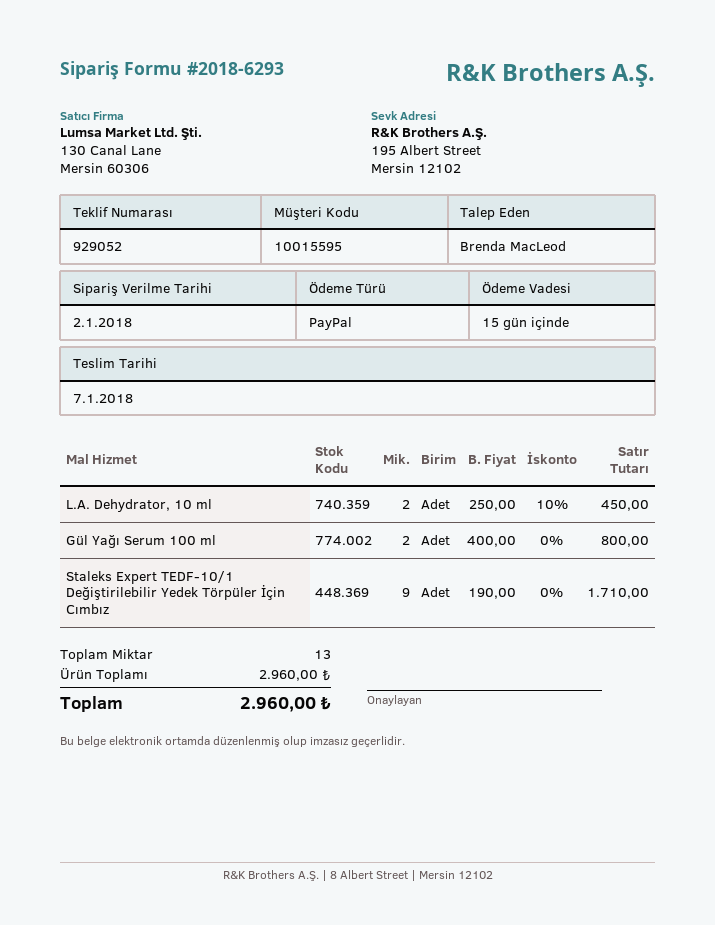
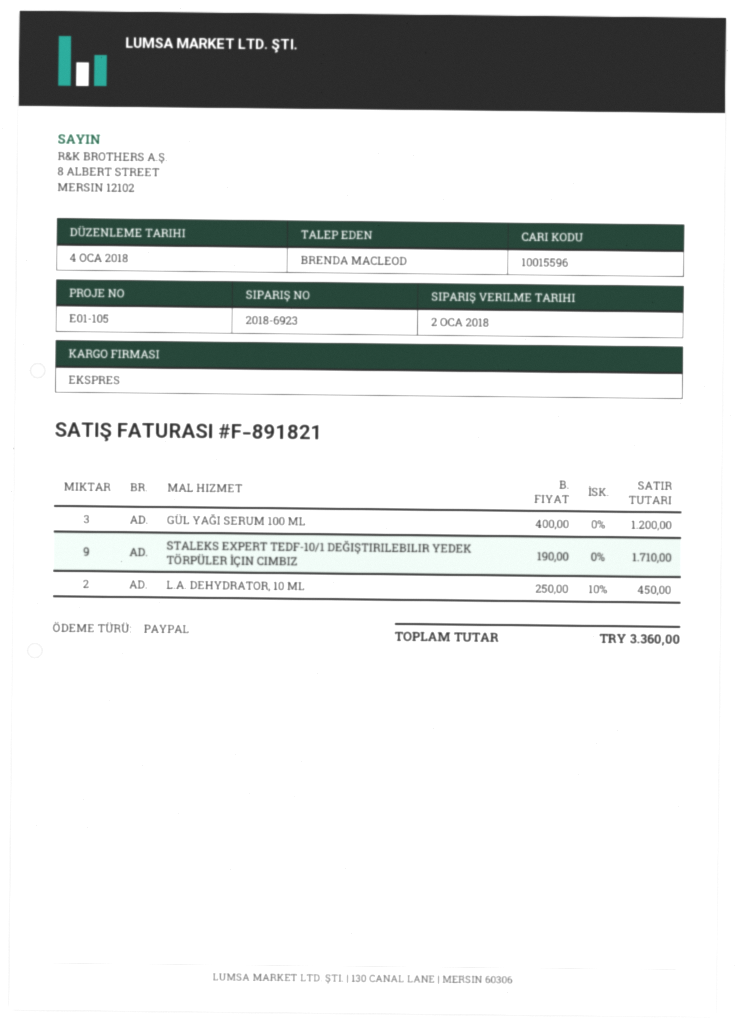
order number: 2018-6293 -> 2018-6923
customer number: 10015595 -> 10015596
Gül Yağı Serum 100 ml: 2 x 400.00 = 800.00 -> 3 x 400.00 = 1200.00
total: 2960.00 -> 3360.00

